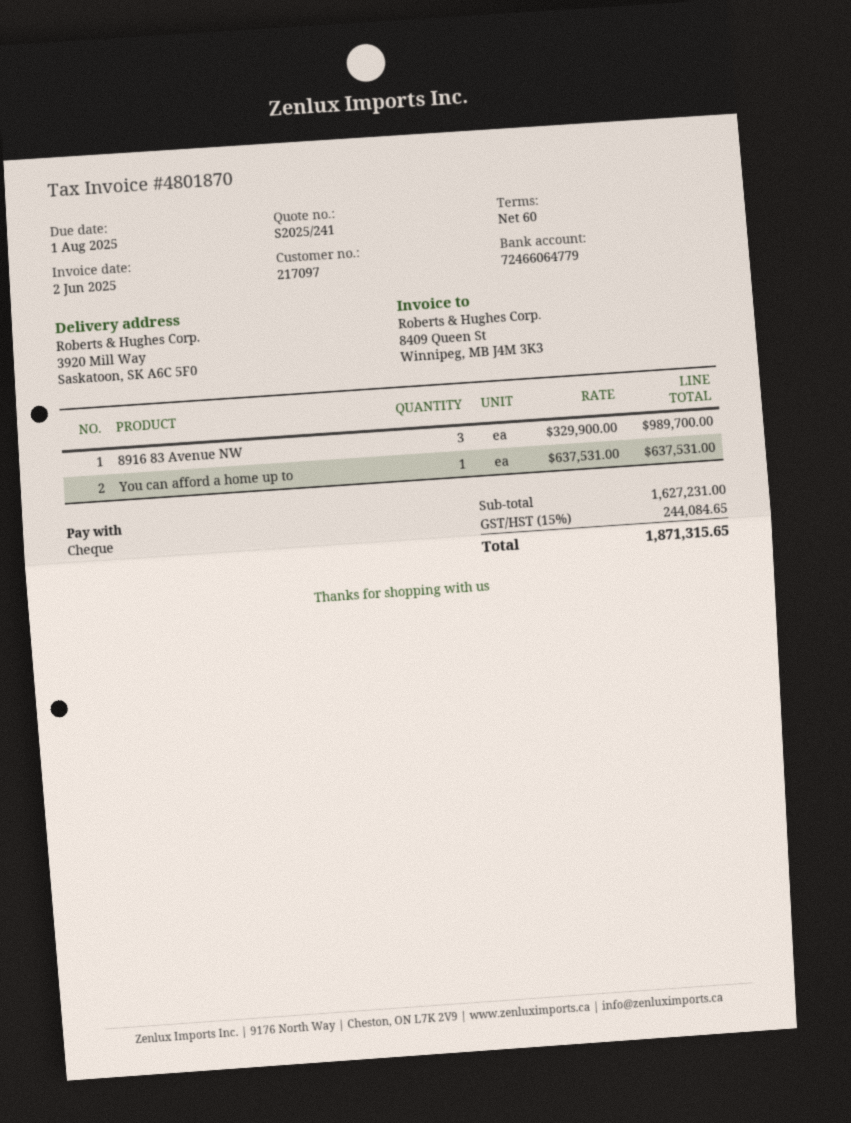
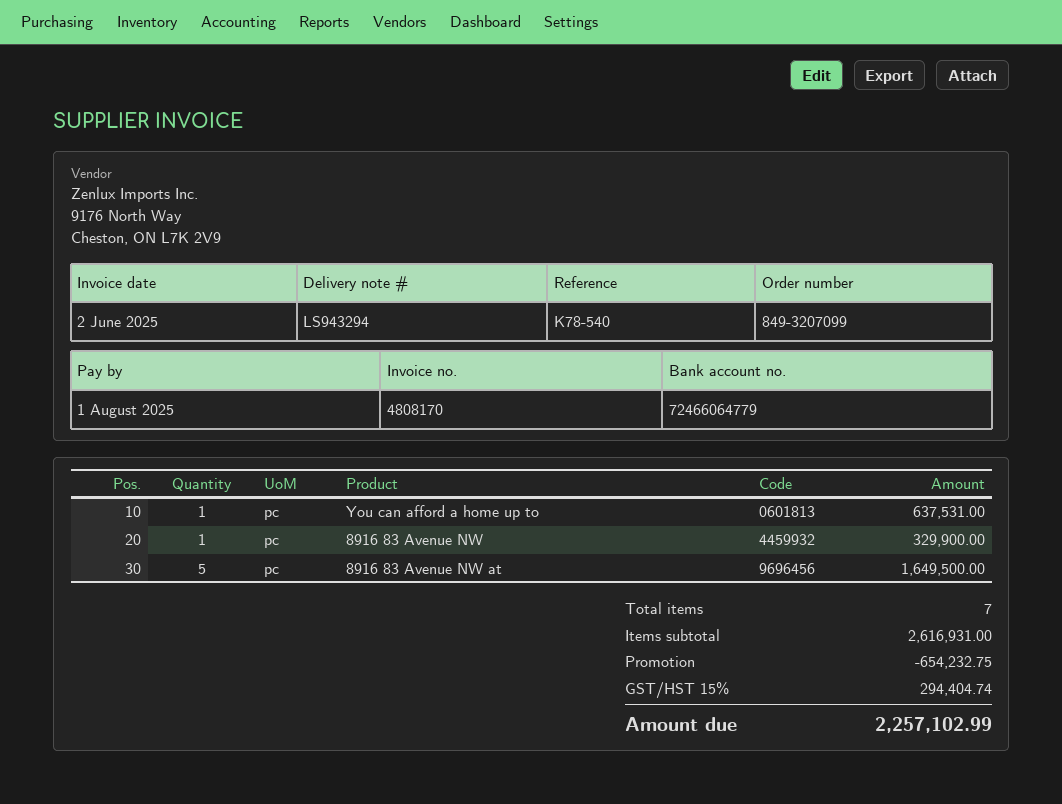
invoice number: 4801870 -> 4808170
8916 83 Avenue NW: 3 for 989700.00 -> 1 for 329900.00
8916 83 Avenue NW at: none -> 5 for 1649500.00
subtotal: 1627231.00 -> 2616931.00
discount: none -> 654232.75
tax: 15% = 244084.65 -> 15% = 294404.74
total: 1871315.65 -> 2257102.99

